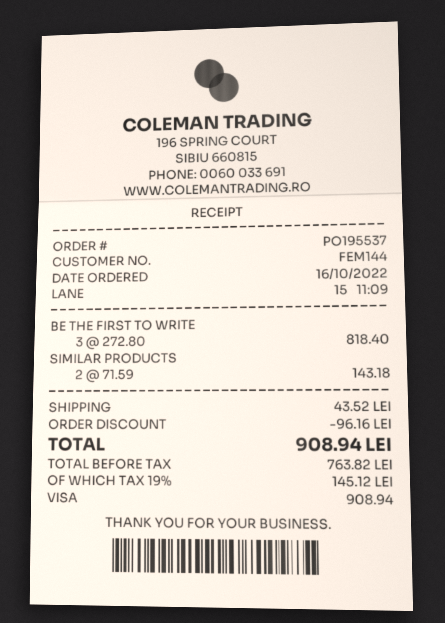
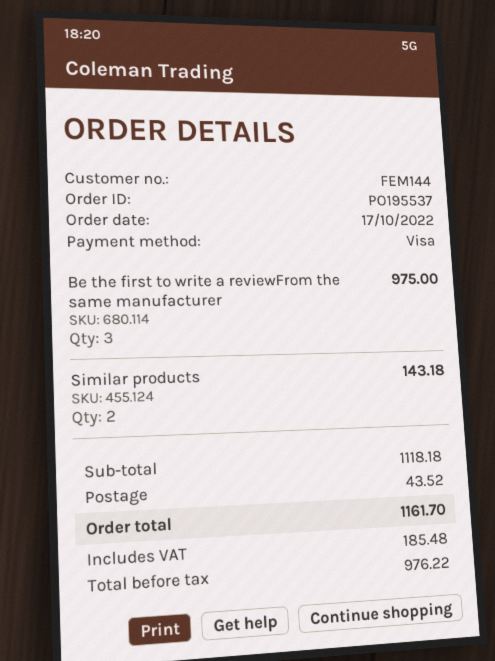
order date: 2022-10-16 -> 2022-10-17
BE THE FIRST TO WRITE: 3 for 818.40 -> 3 for 975.00
discount: 96.16 -> none
net: 763.82 -> 976.22
tax: 145.12 -> 185.48
total: 908.94 -> 1161.70

